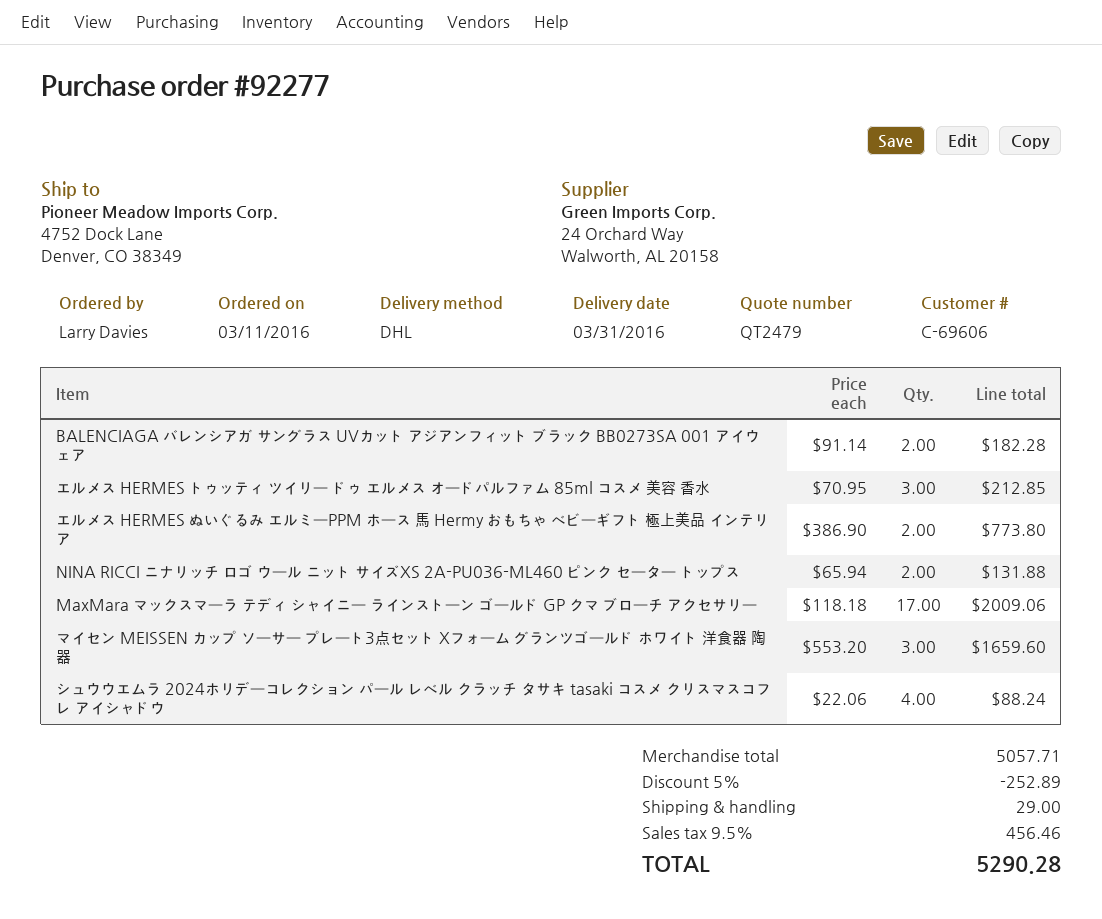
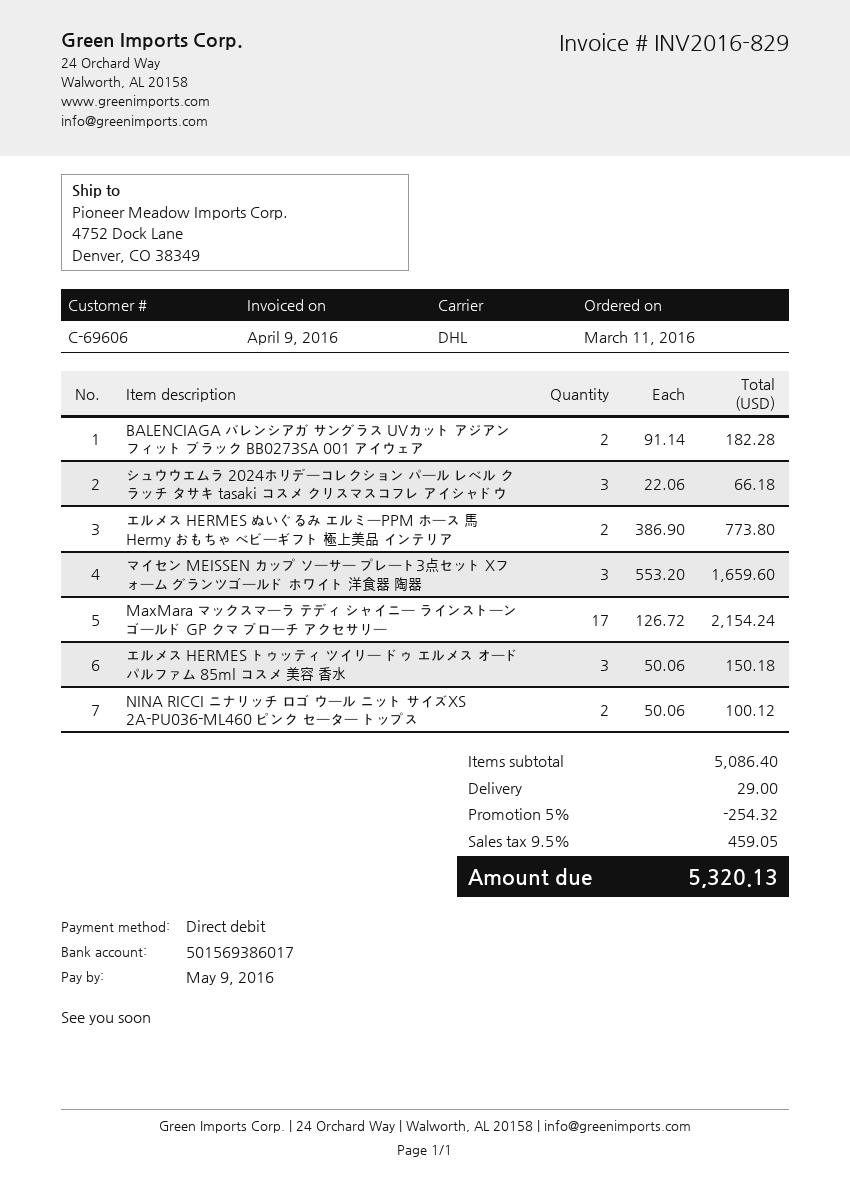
エルメス HERMES トゥッティ ツイリー ドゥ エルメス オードパルファム 85ml コスメ 美容 香水: 3 x 70.95 = 212.85 -> 3 x 50.06 = 150.18
NINA RICCI ニナリッチ ロゴ ウール ニット サイズXS 2A-PU036-ML460 ピンク セーター トップス: 2 x 65.94 = 131.88 -> 2 x 50.06 = 100.12
MaxMara マックスマーラ テディ シャイニー ラインストーン ゴールド GP クマ ブローチ アクセサリー: 17 x 118.18 = 2009.06 -> 17 x 126.72 = 2154.24
シュウウエムラ 2024ホリデーコレクション パール レベル クラッチ タサキ tasaki コスメ クリスマスコフレ アイシャドウ: 4 x 22.06 = 88.24 -> 3 x 22.06 = 66.18
subtotal: 5057.71 -> 5086.40
discount: 5% = 252.89 -> 5% = 254.32
tax: 9.5% = 456.46 -> 9.5% = 459.05
total: 5290.28 -> 5320.13

